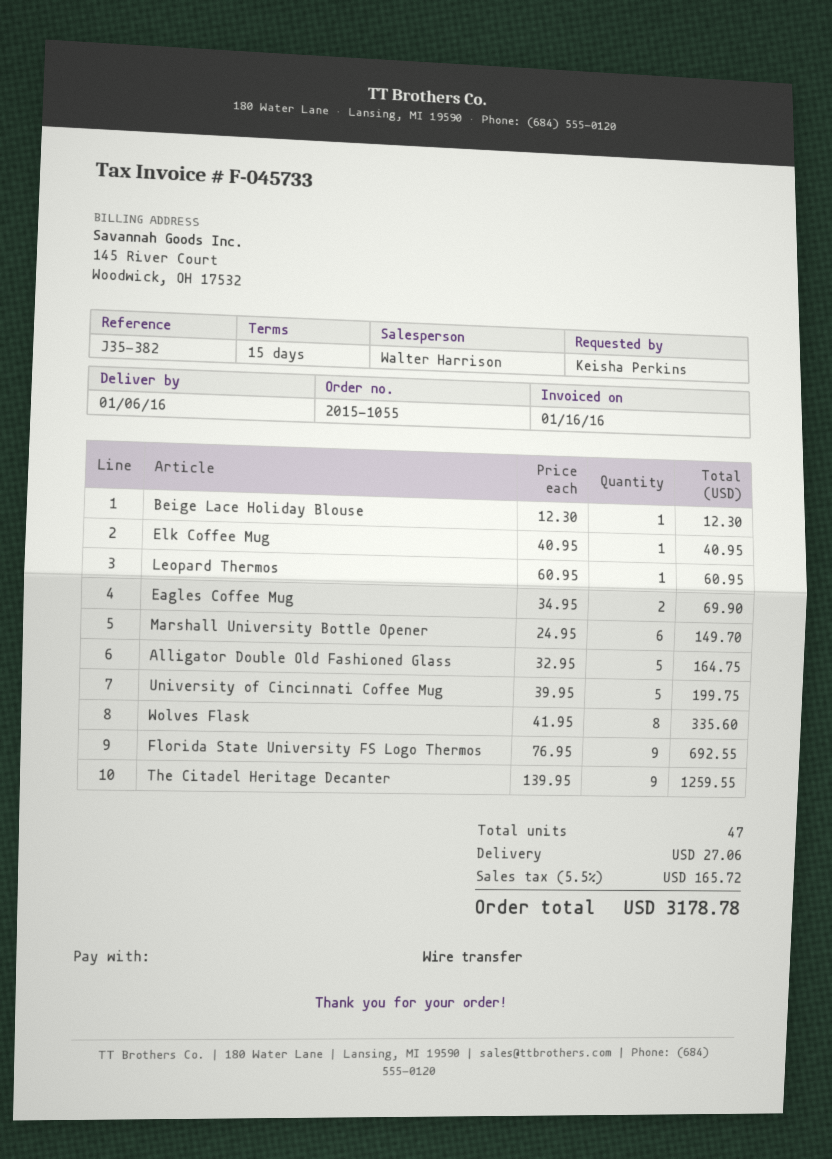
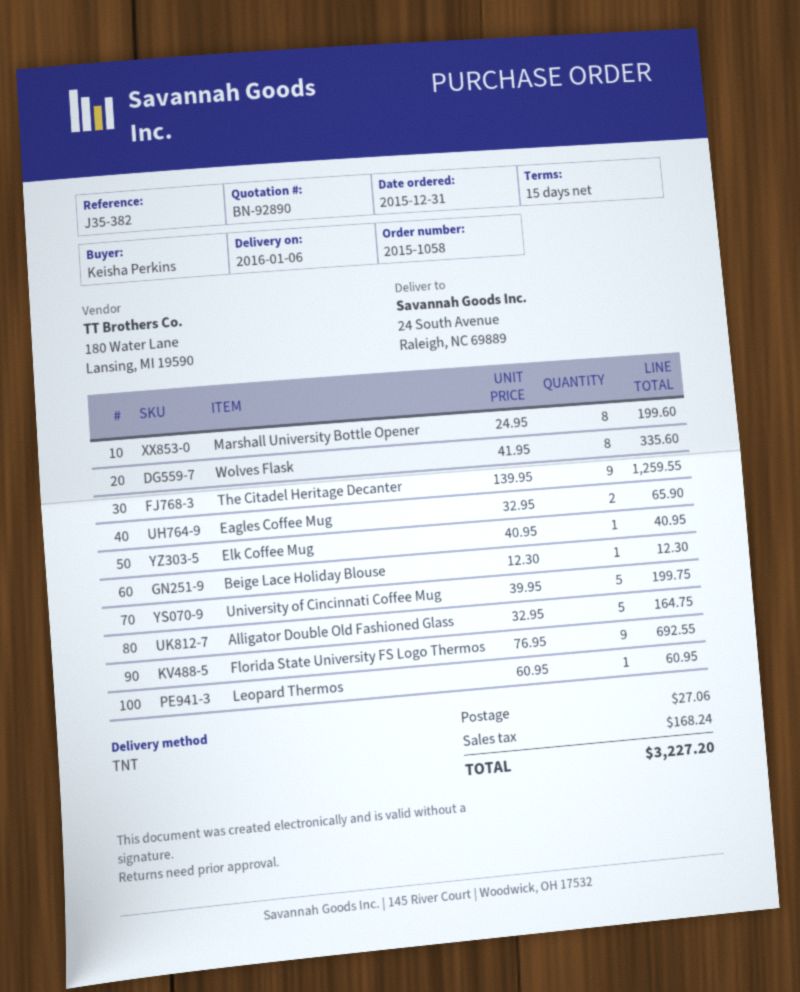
order number: 2015-1055 -> 2015-1058
Eagles Coffee Mug: 2 x 34.95 = 69.90 -> 2 x 32.95 = 65.90
Marshall University Bottle Opener: 6 x 24.95 = 149.70 -> 8 x 24.95 = 199.60
tax: 165.72 -> 168.24
total: 3178.78 -> 3227.20

